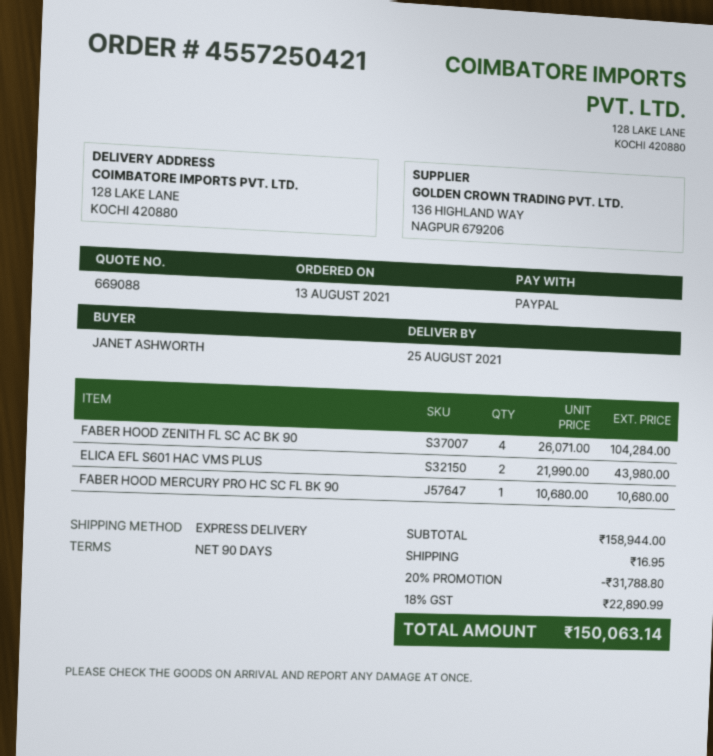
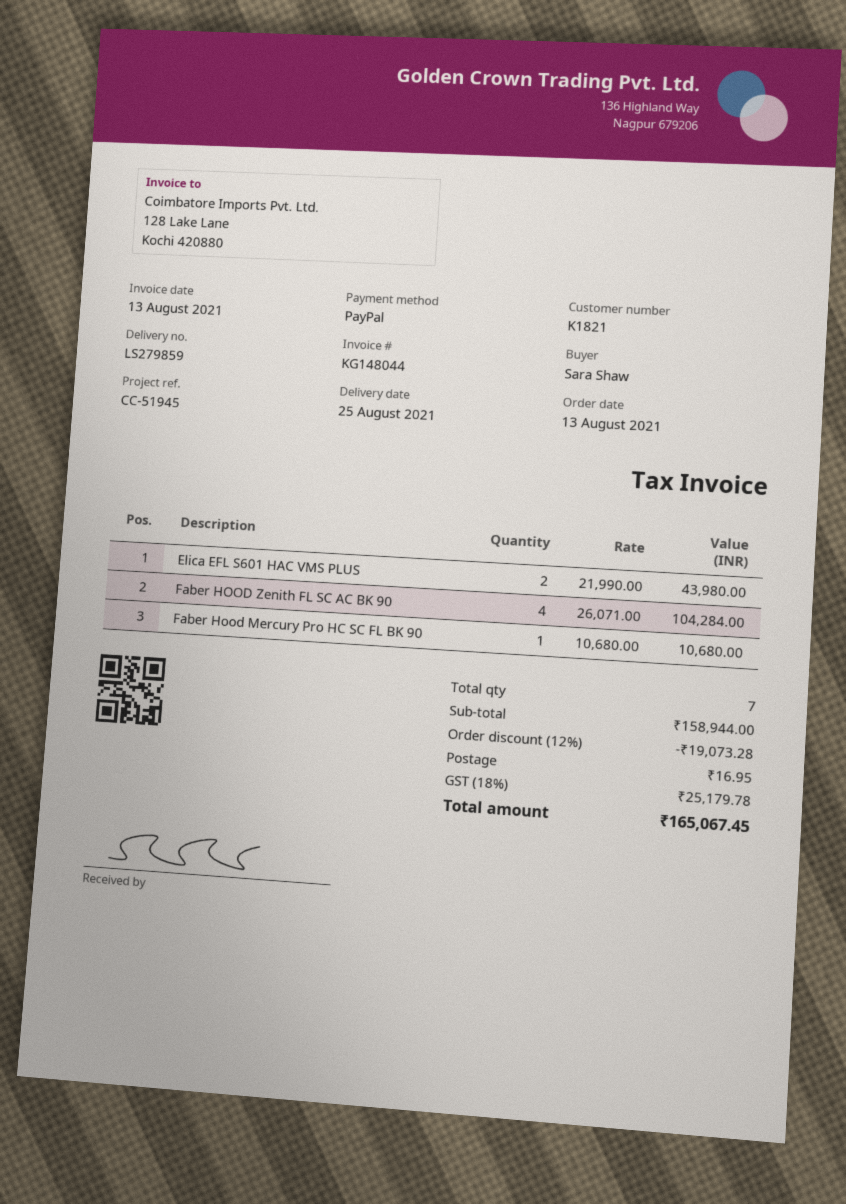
ordered by: JANET ASHWORTH -> Sara Shaw
discount: 20% = 31788.80 -> 12% = 19073.28
tax: 18% = 22890.99 -> 18% = 25179.78
total: 150063.14 -> 165067.45

